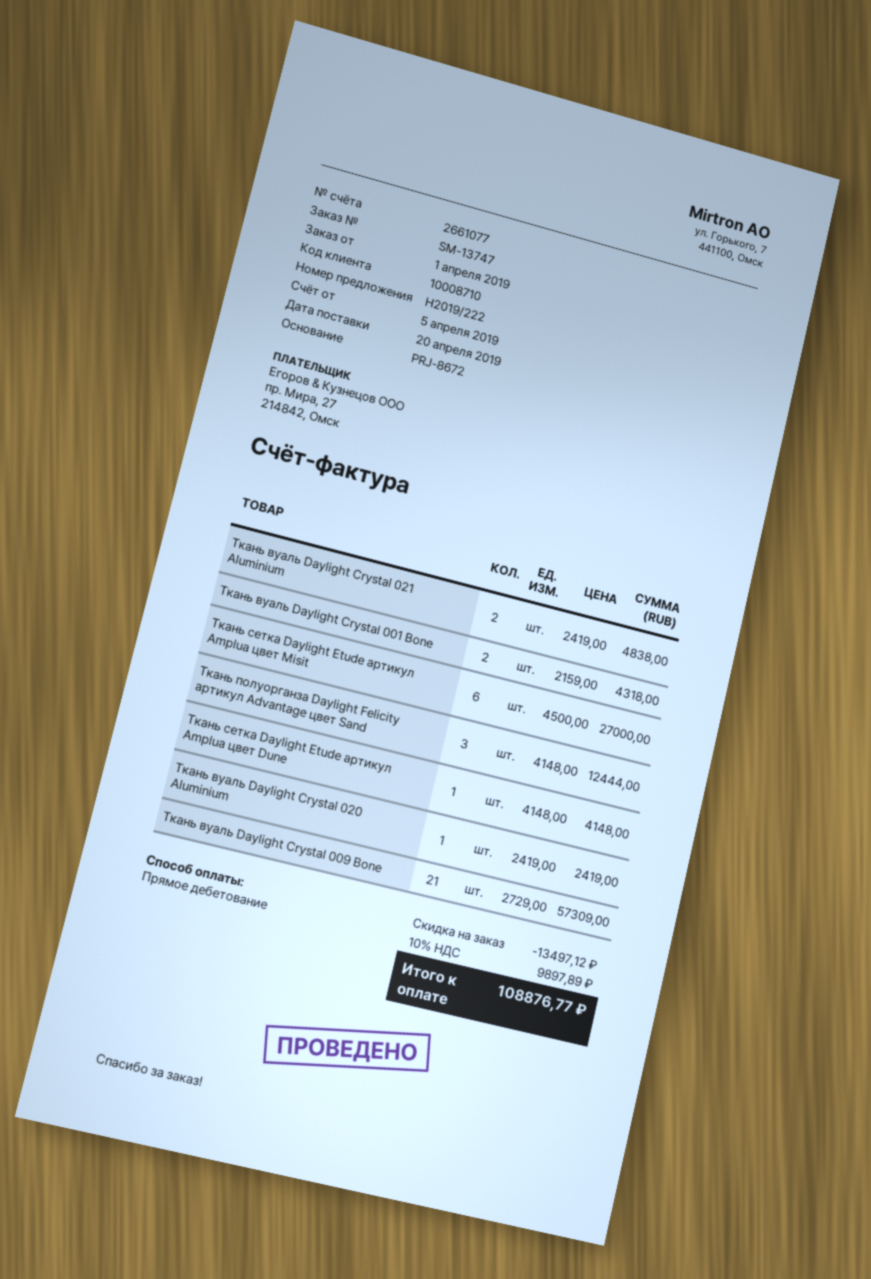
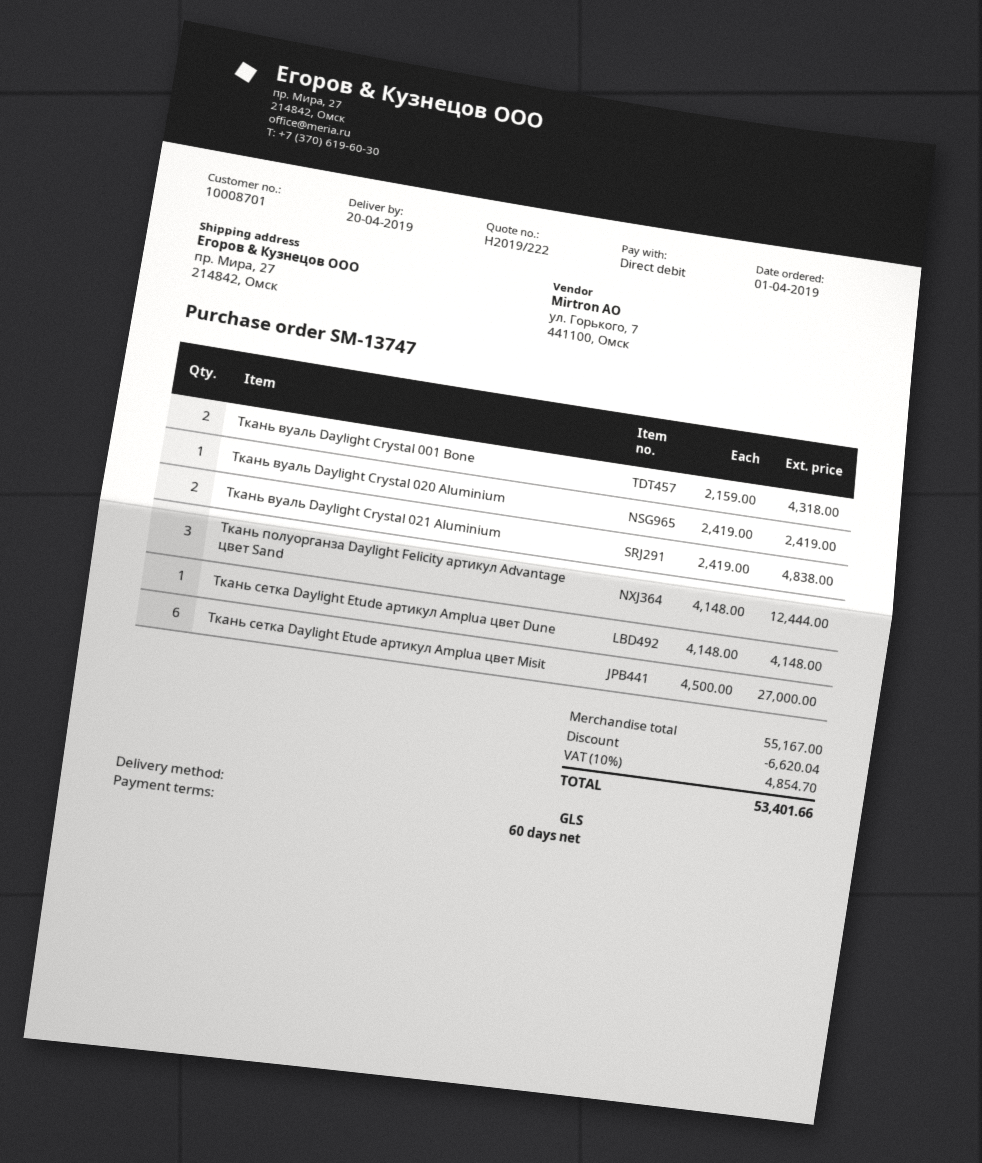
customer number: 10008710 -> 10008701
Ткань вуаль Daylight Crystal 009 Bone: 21 x 2729.00 = 57309.00 -> none
discount: 13497.12 -> 6620.04
tax: 10% = 9897.89 -> 10% = 4854.70
total: 108876.77 -> 53401.66

